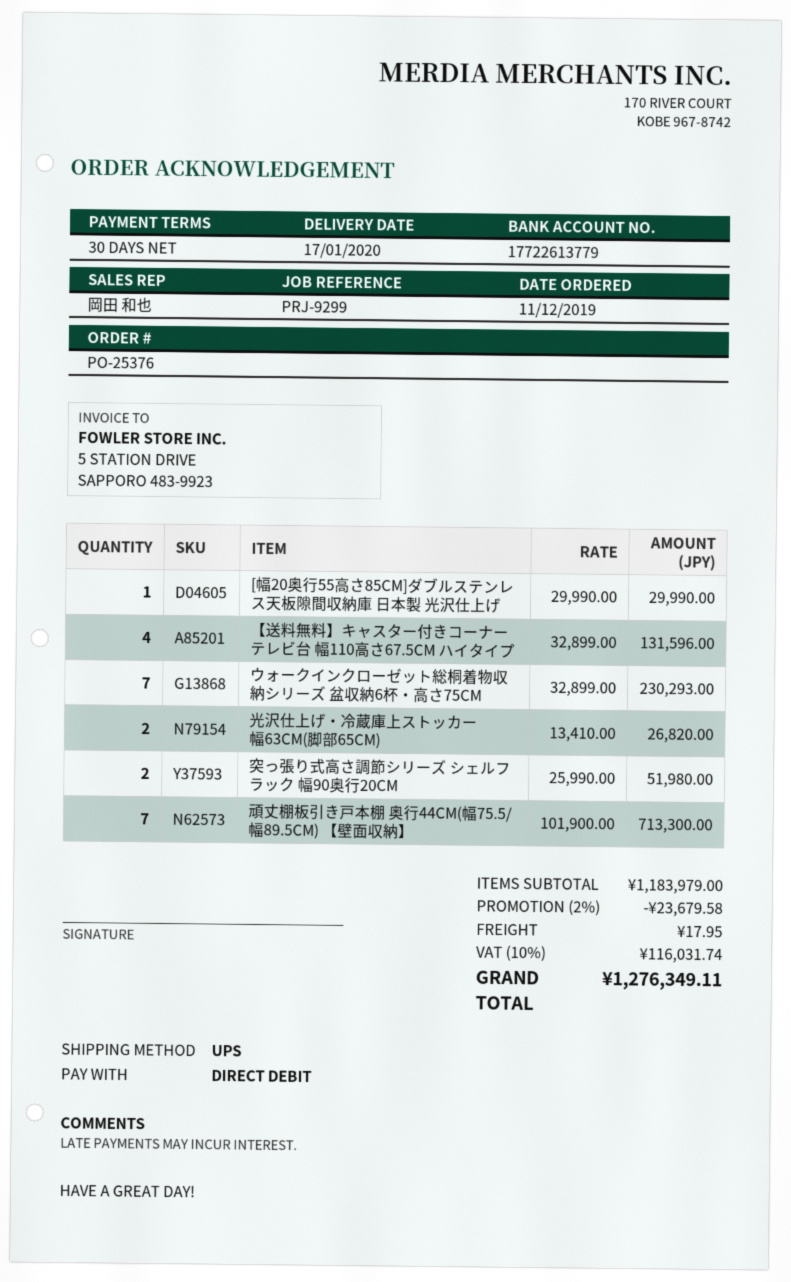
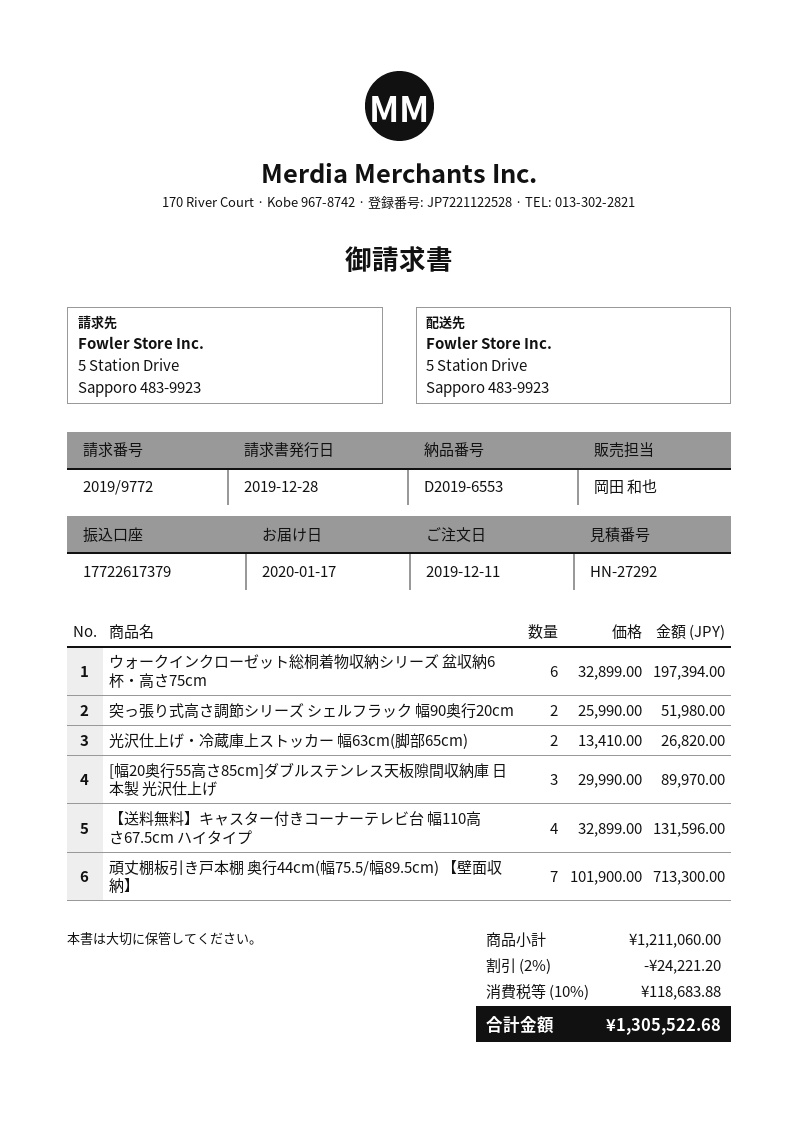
bank account: 17722613779 -> 17722617379
[幅20奥行55高さ85CM]ダブルステンレス天板隙間収納庫 日本製 光沢仕上げ: 1 x 29990.00 = 29990.00 -> 3 x 29990.00 = 89970.00
ウォークインクローゼット総桐着物収納シリーズ 盆収納6杯・高さ75CM: 7 x 32899.00 = 230293.00 -> 6 x 32899.00 = 197394.00
subtotal: 1183979.00 -> 1211060.00
discount: 2% = 23679.58 -> 2% = 24221.20
shipping: 17.95 -> none
tax: 10% = 116031.74 -> 10% = 118683.88
total: 1276349.11 -> 1305522.68

